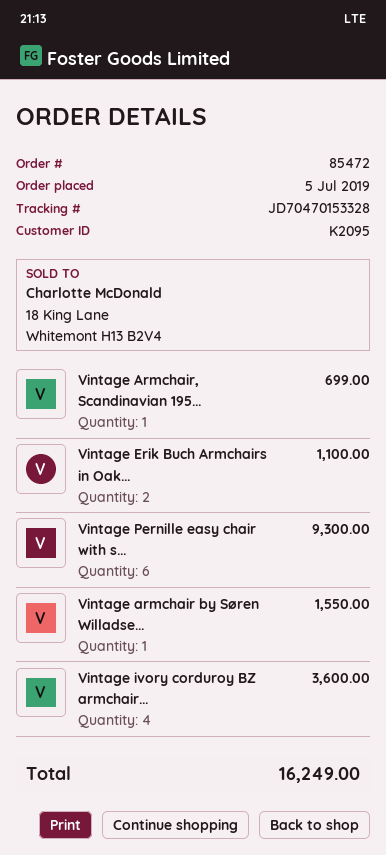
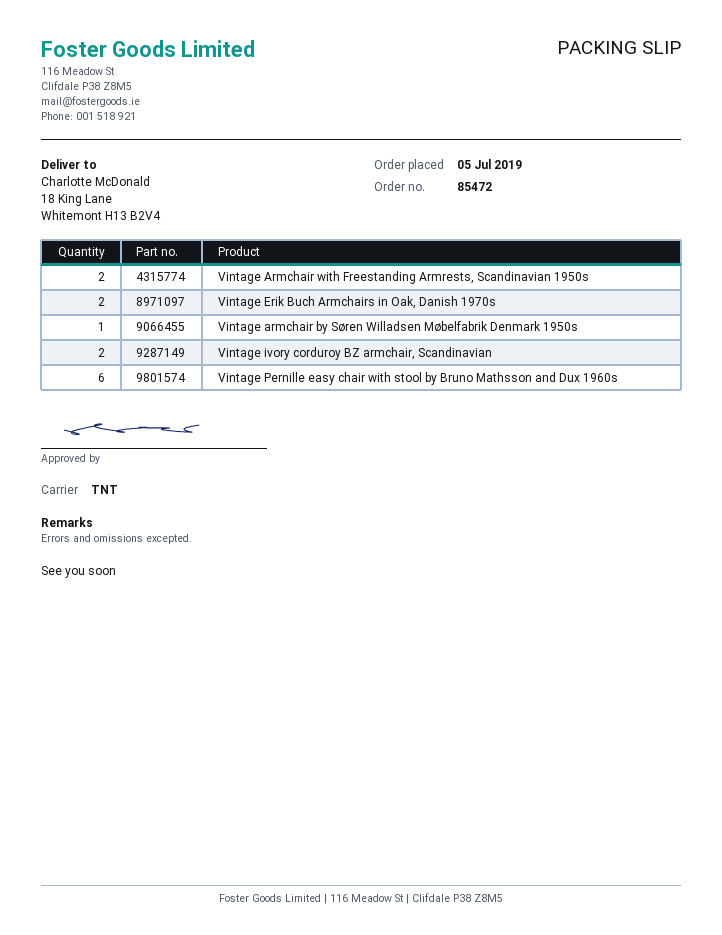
Vintage Armchair, Scandinavian 195...: 1 -> none
Vintage ivory corduroy BZ armchair...: 4 -> 2
Vintage Armchair with Freestanding Armrests, Scandinavian 1950s: none -> 2

